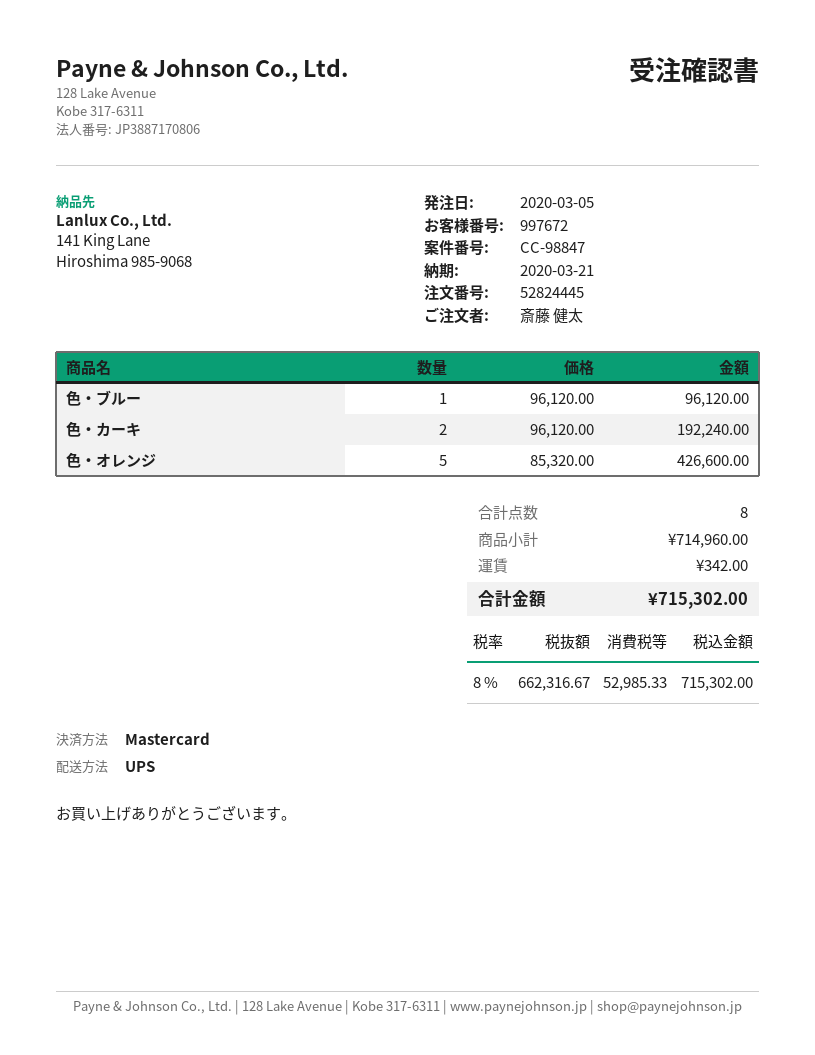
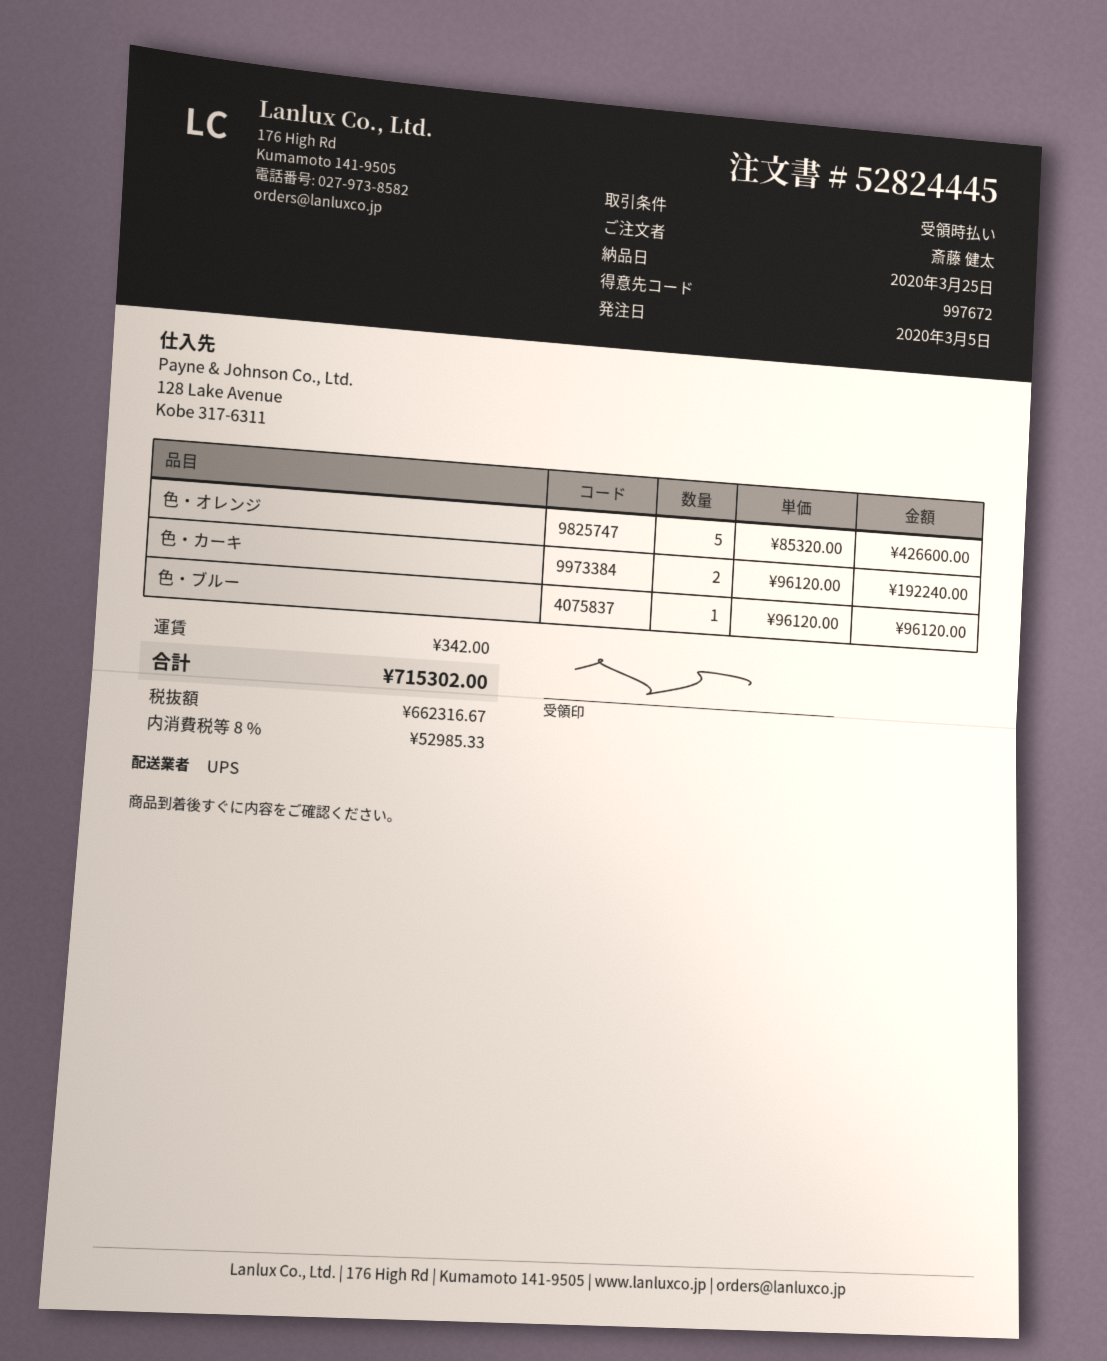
delivery date: 2020-03-21 -> 2020-03-25

